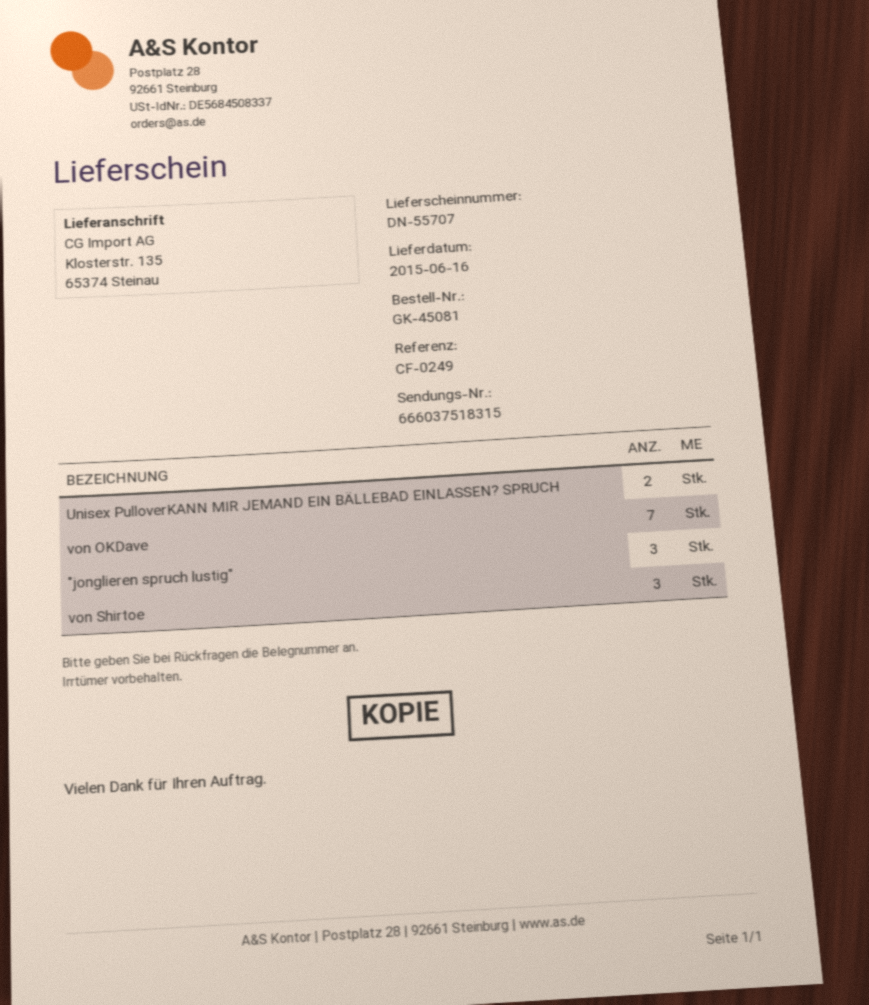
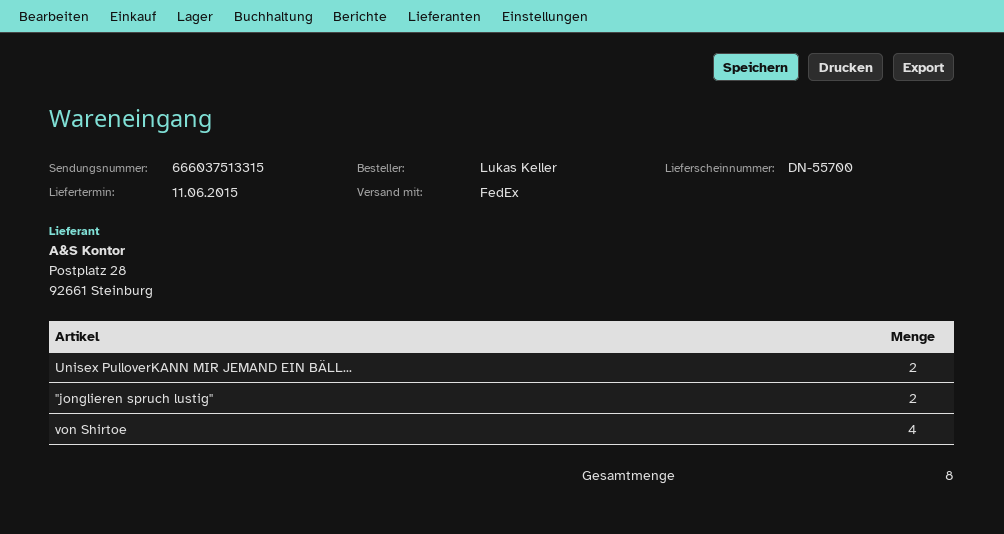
delivery note number: DN-55707 -> DN-55700
delivery date: 2015-06-16 -> 2015-06-11
tracking number: 666037518315 -> 666037513315
von OKDave: 7 -> none
"jonglieren spruch lustig": 3 -> 2
von Shirtoe: 3 -> 4

